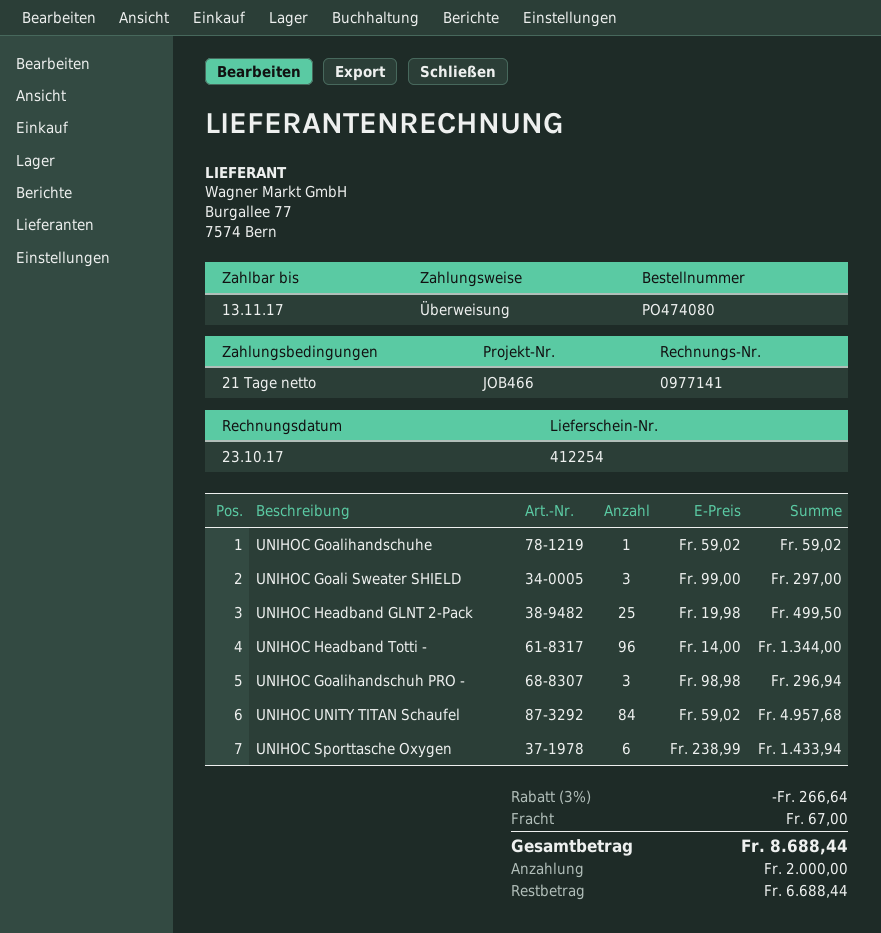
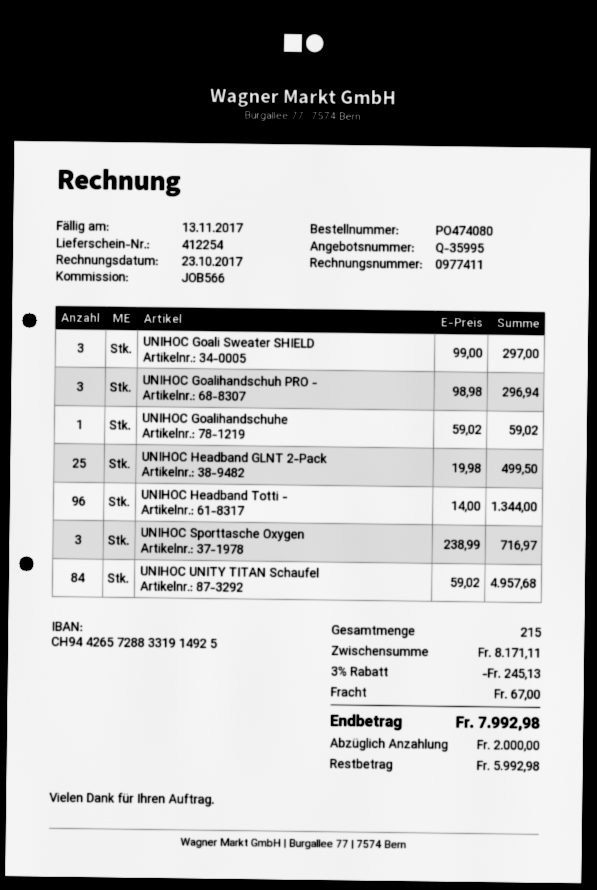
invoice number: 0977141 -> 0977411
reference: JOB466 -> JOB566
UNIHOC Sporttasche Oxygen: 6 x 238.99 = 1433.94 -> 3 x 238.99 = 716.97
discount: 3% = 266.64 -> 3% = 245.13
total: 8688.44 -> 7992.98
balance: 6688.44 -> 5992.98

